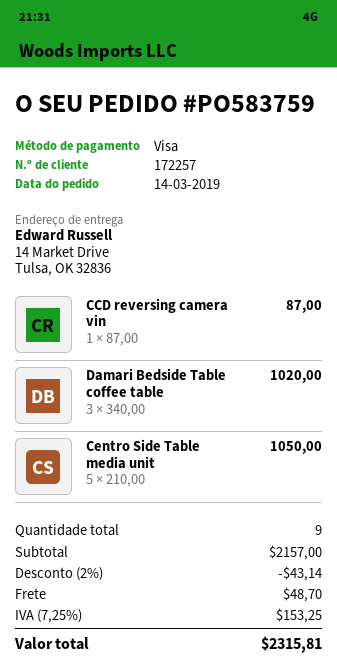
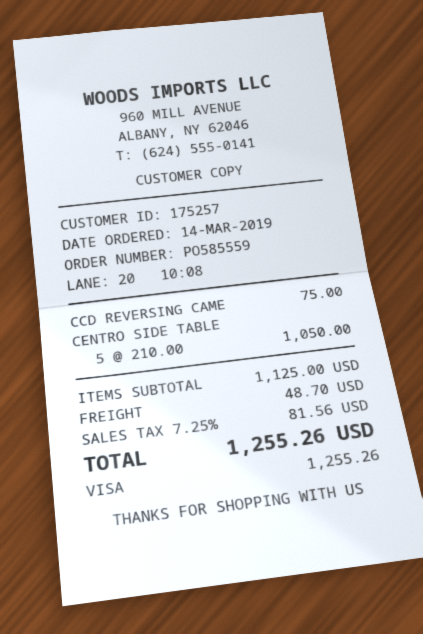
order number: PO583759 -> PO585559
customer number: 172257 -> 175257
CCD reversing camera vin: 1 x 87.00 = 87.00 -> 1 x 75.00 = 75.00
Damari Bedside Table coffee table: 3 x 340.00 = 1020.00 -> none
subtotal: 2157.00 -> 1125.00
discount: 2% = 43.14 -> none
tax: 7.25% = 153.25 -> 7.25% = 81.56
total: 2315.81 -> 1255.26

